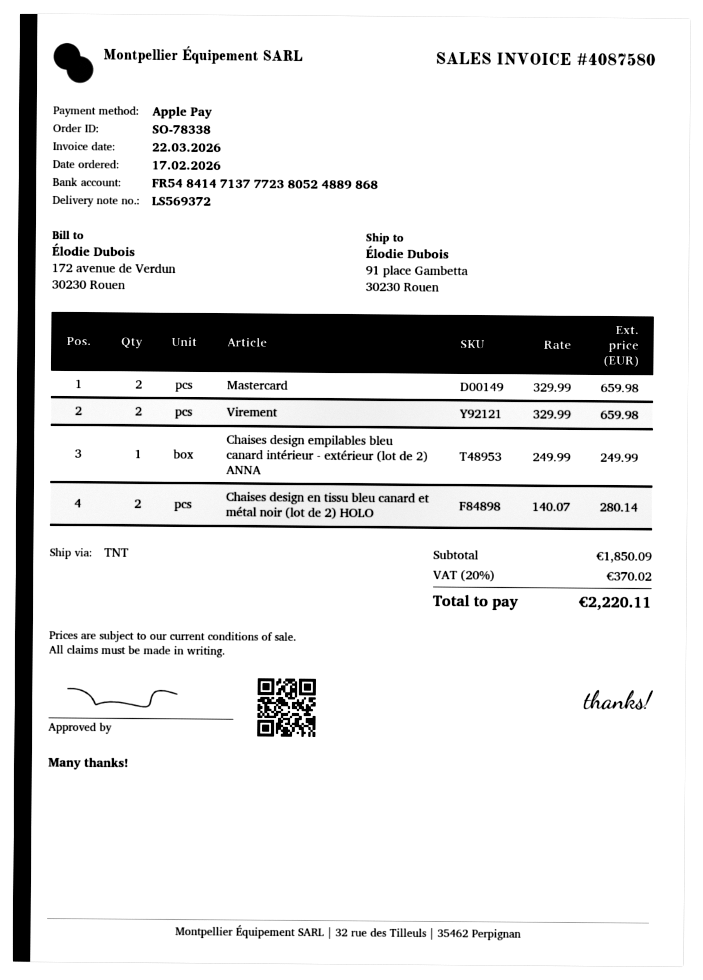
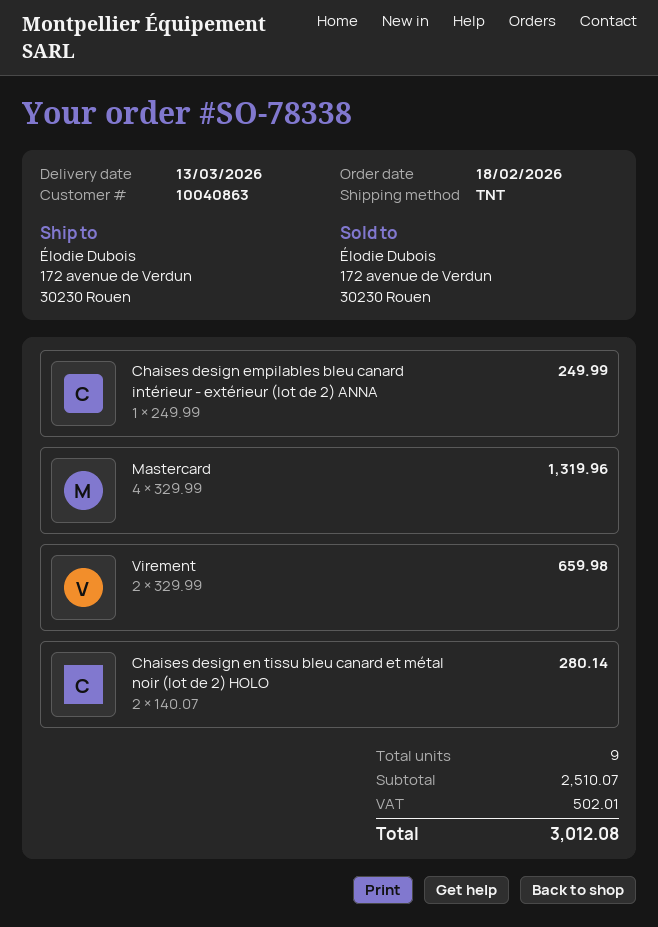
order date: 2026-02-17 -> 2026-02-18
ship to: 91 place Gambetta, 30230 Rouen -> 172 avenue de Verdun, 30230 Rouen
Mastercard: 2 x 329.99 = 659.98 -> 4 x 329.99 = 1319.96
subtotal: 1850.09 -> 2510.07
tax: 370.02 -> 502.01
total: 2220.11 -> 3012.08

